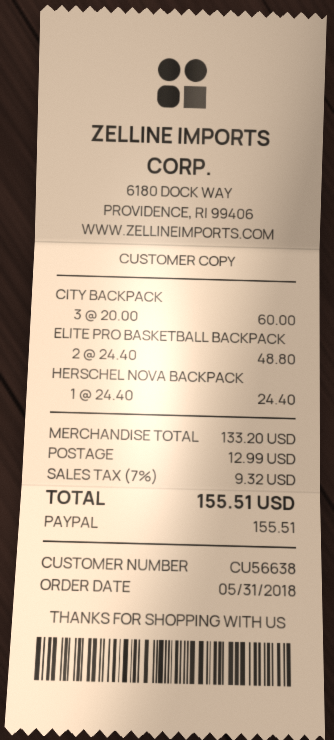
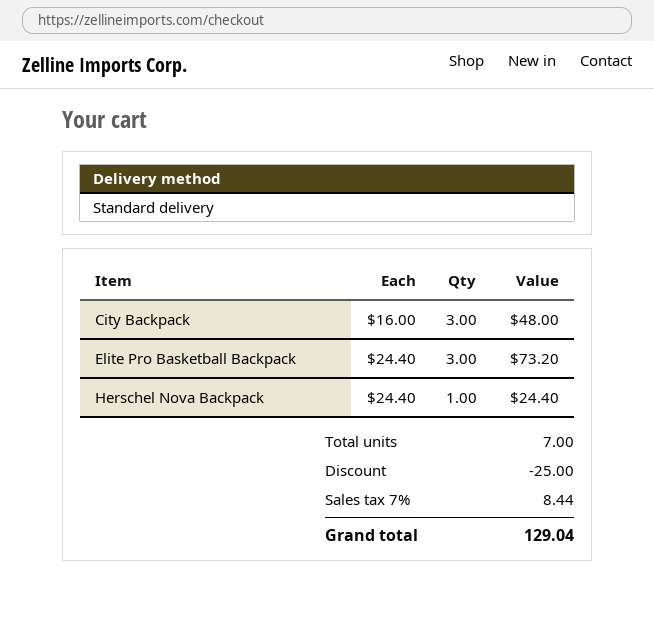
CITY BACKPACK: 3 x 20.00 = 60.00 -> 3 x 16.00 = 48.00
ELITE PRO BASKETBALL BACKPACK: 2 x 24.40 = 48.80 -> 3 x 24.40 = 73.20
discount: none -> 25.00
shipping: 12.99 -> none
tax: 7% = 9.32 -> 7% = 8.44
total: 155.51 -> 129.04

